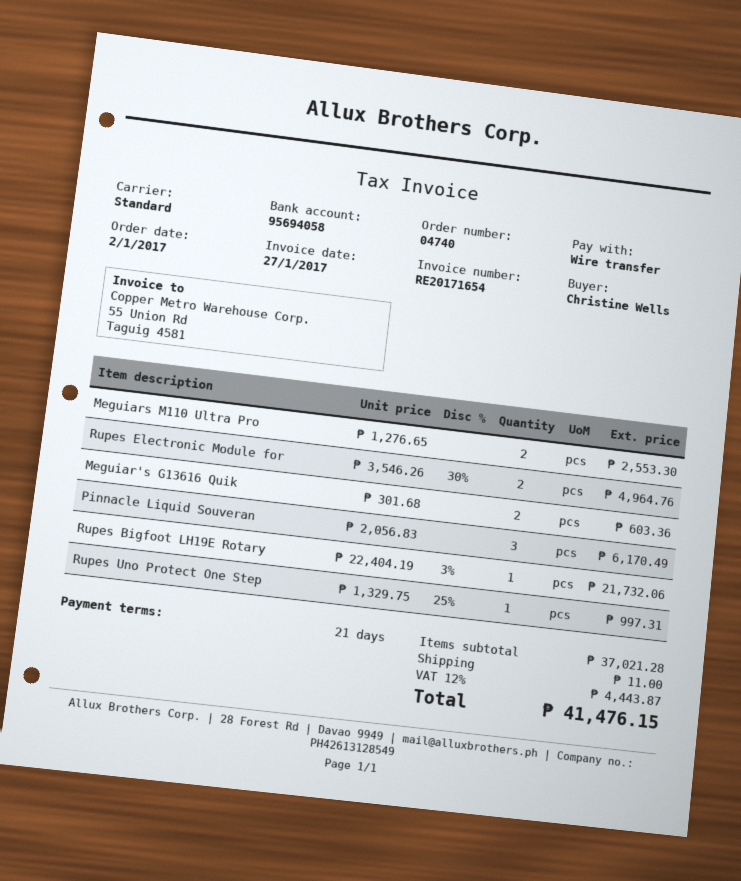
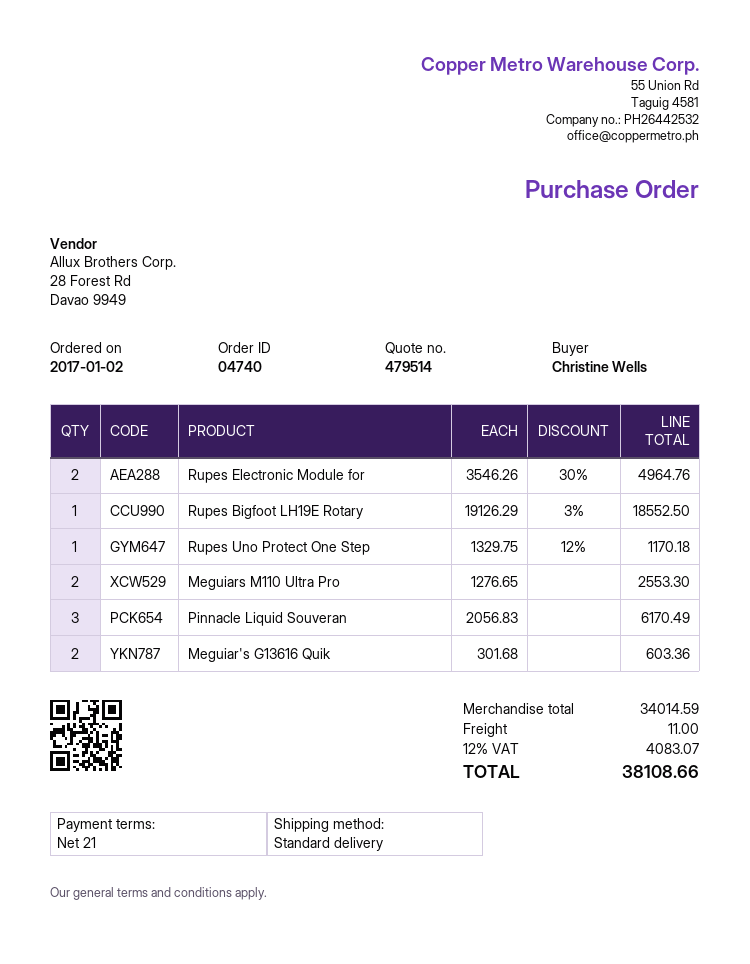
Rupes Bigfoot LH19E Rotary: 1 x 22404.19 - 3% = 21732.06 -> 1 x 19126.29 - 3% = 18552.50
Rupes Uno Protect One Step: 1 x 1329.75 - 25% = 997.31 -> 1 x 1329.75 - 12% = 1170.18
subtotal: 37021.28 -> 34014.59
tax: 12% = 4443.87 -> 12% = 4083.07
total: 41476.15 -> 38108.66

